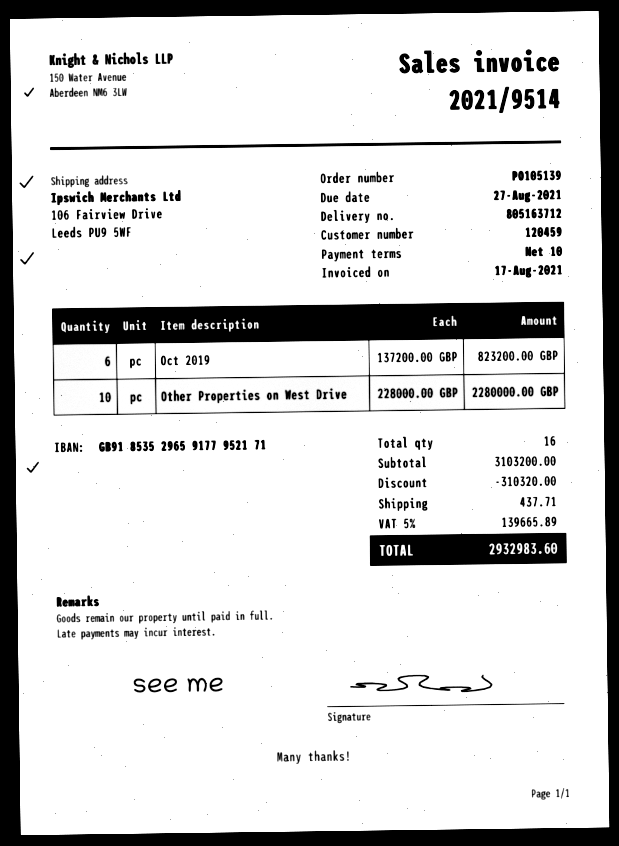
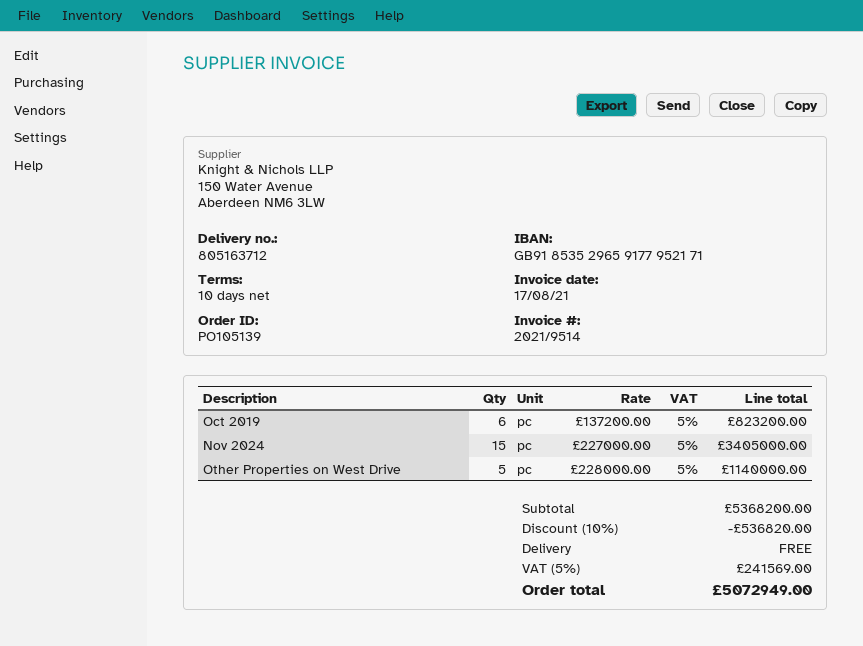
Other Properties on West Drive: 10 x 228000.00 = 2280000.00 -> 5 x 228000.00 = 1140000.00
Nov 2024: none -> 15 x 227000.00 = 3405000.00
subtotal: 3103200.00 -> 5368200.00
discount: 310320.00 -> 536820.00
shipping: 437.71 -> 0.00
tax: 5% = 139665.89 -> 5% = 241569.00
total: 2932983.60 -> 5072949.00

